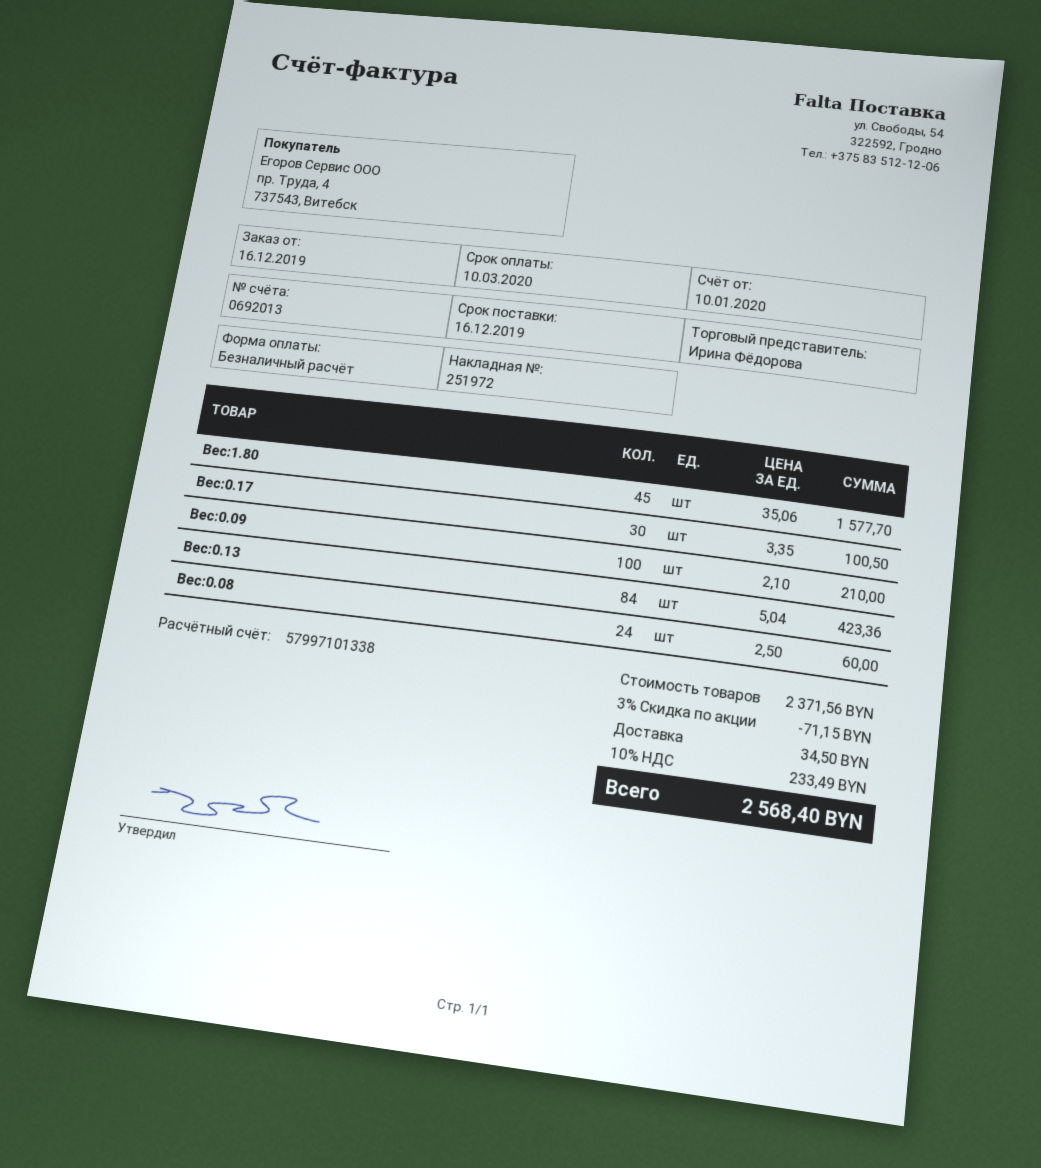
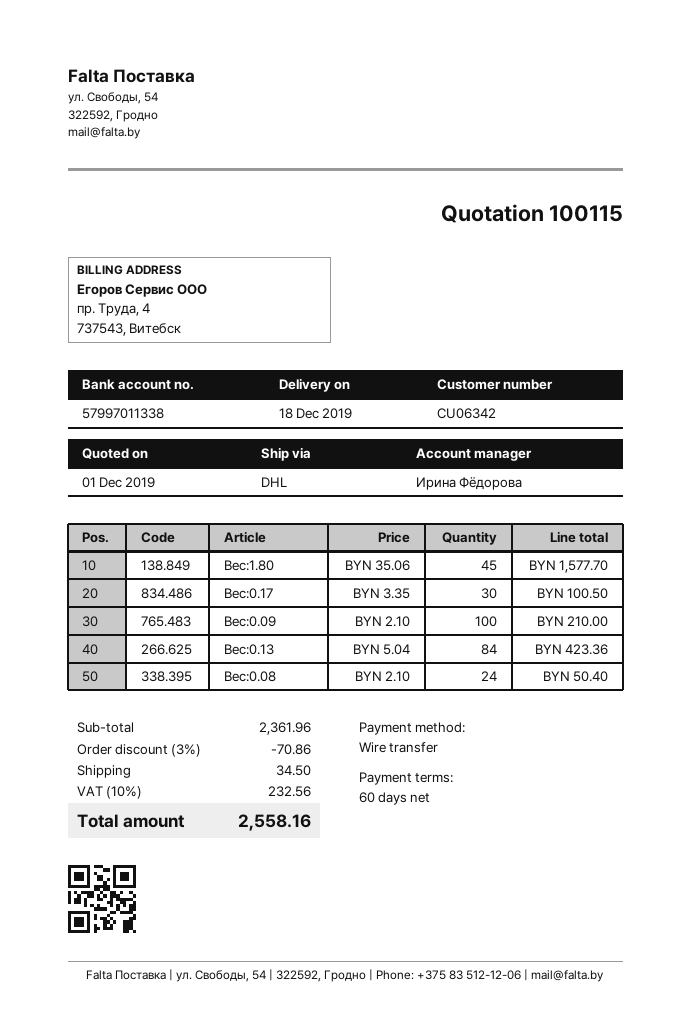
delivery date: 2019-12-16 -> 2019-12-18
bank account: 57997101338 -> 57997011338
Вес:0.08: 24 x 2.50 = 60.00 -> 24 x 2.10 = 50.40
subtotal: 2371.56 -> 2361.96
discount: 3% = 71.15 -> 3% = 70.86
tax: 10% = 233.49 -> 10% = 232.56
total: 2568.40 -> 2558.16

